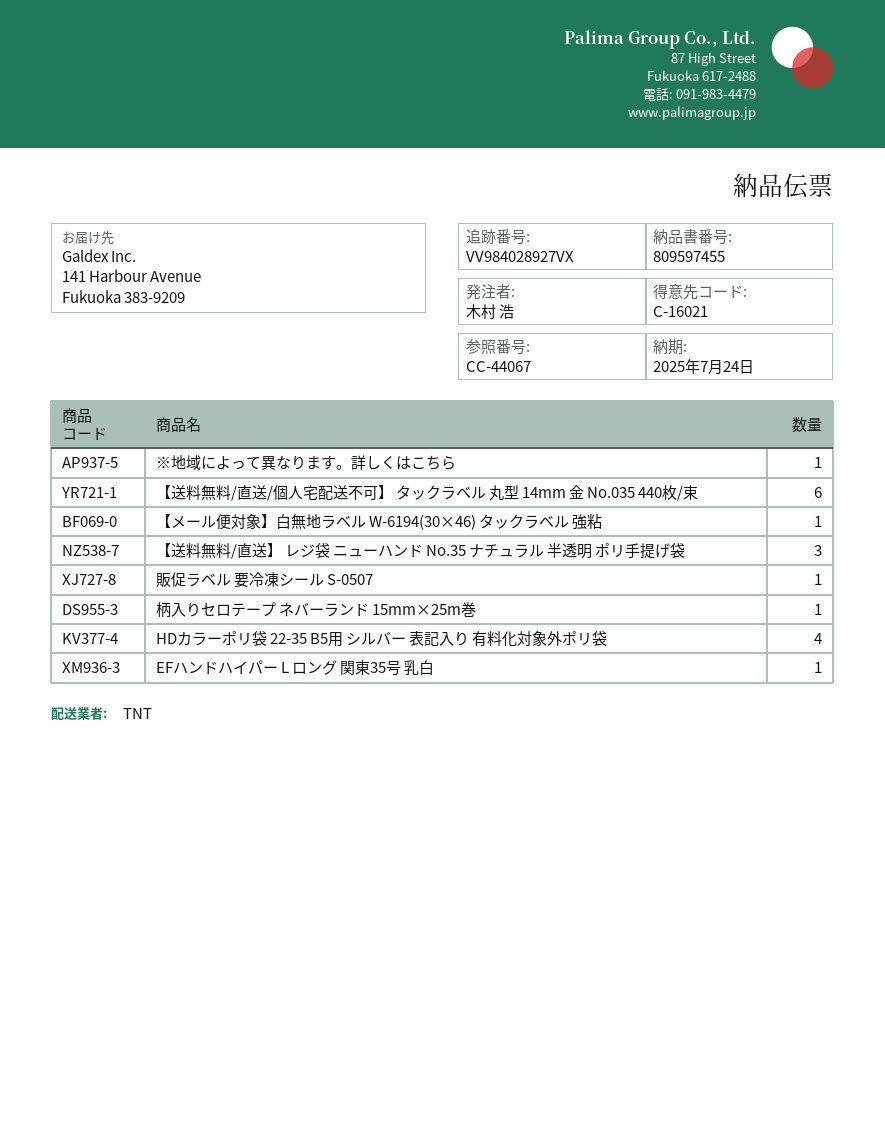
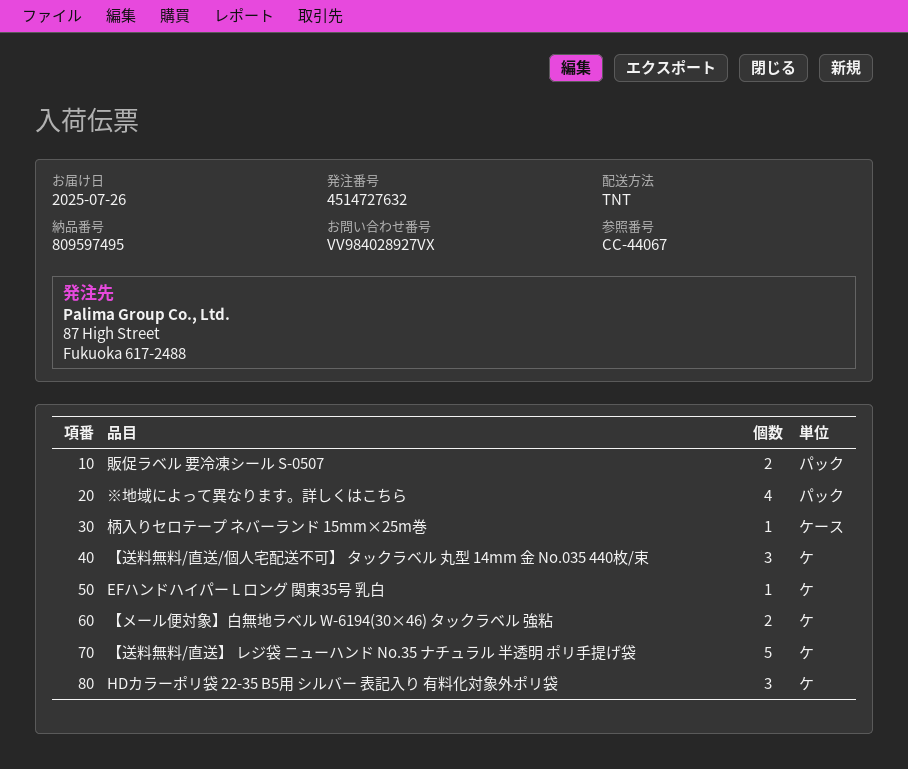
delivery note number: 809597455 -> 809597495
delivery date: 2025-07-24 -> 2025-07-26
※地域によって異なります。詳しくはこちら: 1 -> 4
【送料無料/直送/個人宅配送不可】 タックラベル 丸型 14mm 金 No.035 440枚/束: 6 -> 3
【メール便対象】白無地ラベル W-6194(30×46) タックラベル 強粘: 1 -> 2
【送料無料/直送】 レジ袋 ニューハンド No.35 ナチュラル 半透明 ポリ手提げ袋: 3 -> 5
販促ラベル 要冷凍シール S-0507: 1 -> 2
HDカラーポリ袋 22-35 B5用 シルバー 表記入り 有料化対象外ポリ袋: 4 -> 3

